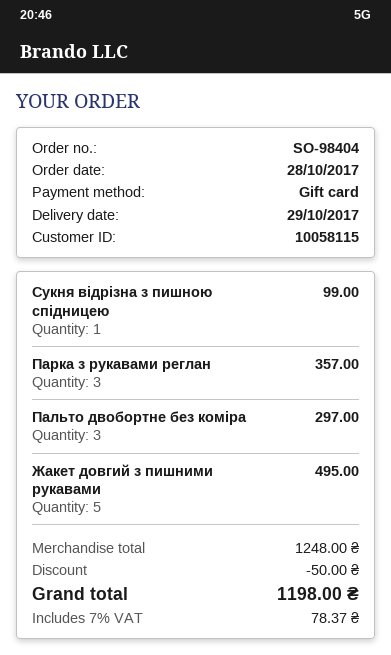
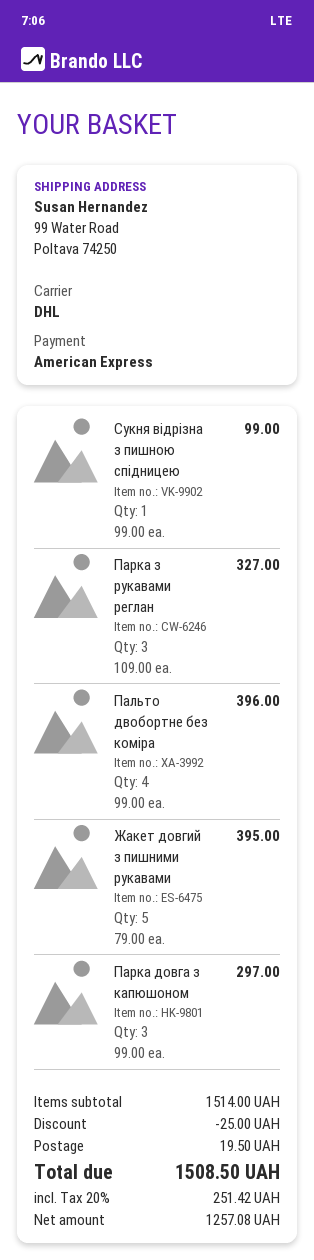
payment method: gift card -> American Express
Парка з рукавами реглан: 3 for 357.00 -> 3 for 327.00
Пальто двобортне без коміра: 3 for 297.00 -> 4 for 396.00
Жакет довгий з пишними рукавами: 5 for 495.00 -> 5 for 395.00
Парка довга з капюшоном: none -> 3 for 297.00
subtotal: 1248.00 -> 1514.00
discount: 50.00 -> 25.00
shipping: none -> 19.50
tax: 7% = 78.37 -> 20% = 251.42
total: 1198.00 -> 1508.50

